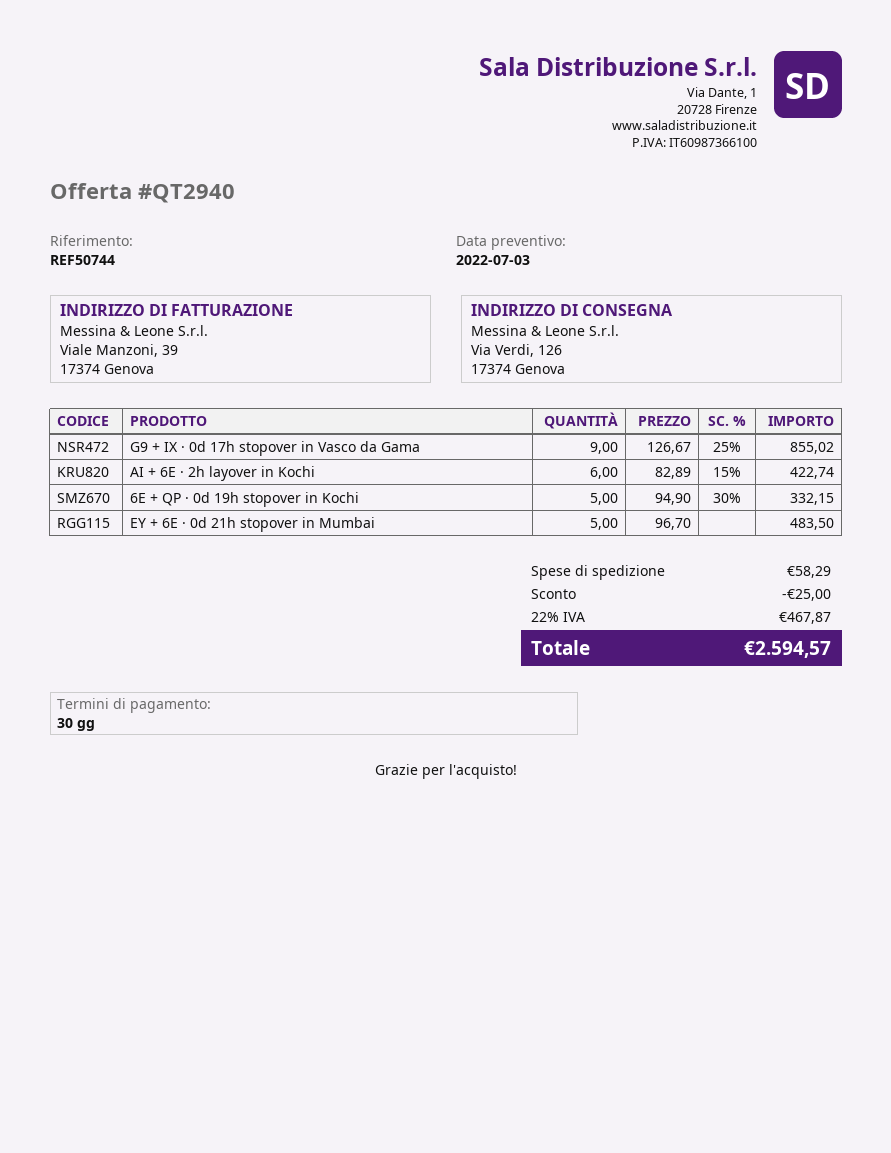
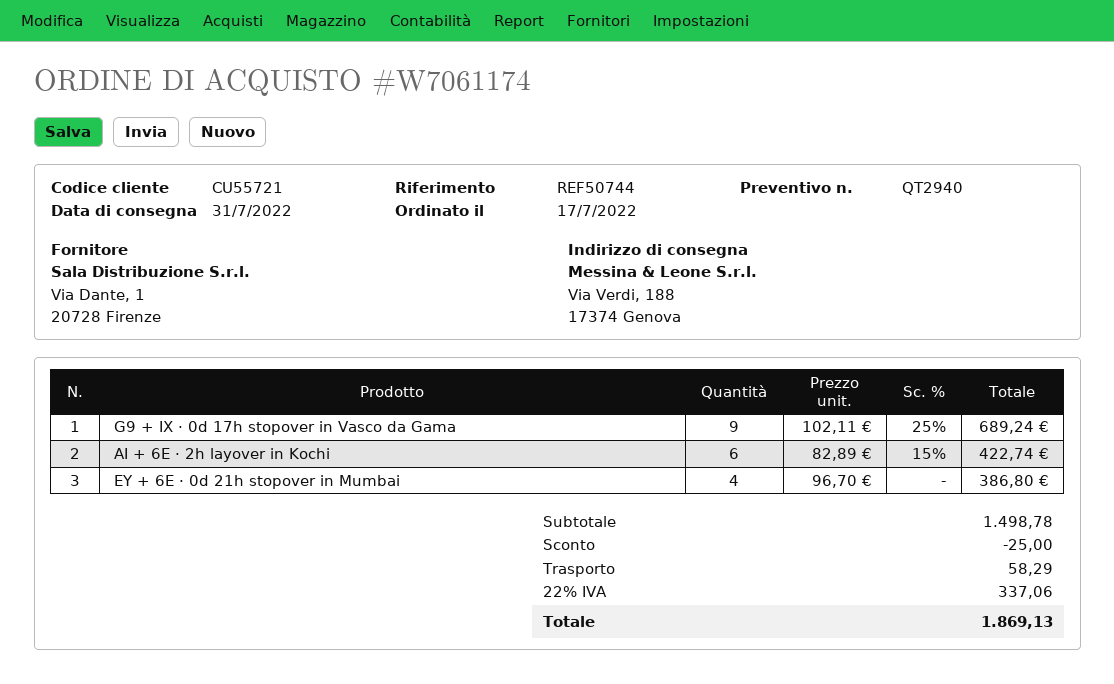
ship to: Via Verdi, 126, 17374 Genova -> Via Verdi, 188, 17374 Genova
G9 + IX · 0d 17h stopover in Vasco da Gama: 9 x 126.67 - 25% = 855.02 -> 9 x 102.11 - 25% = 689.24
6E + QP · 0d 19h stopover in Kochi: 5 x 94.90 - 30% = 332.15 -> none
EY + 6E · 0d 21h stopover in Mumbai: 5 x 96.70 = 483.50 -> 4 x 96.70 = 386.80
tax: 22% = 467.87 -> 22% = 337.06
total: 2594.57 -> 1869.13

